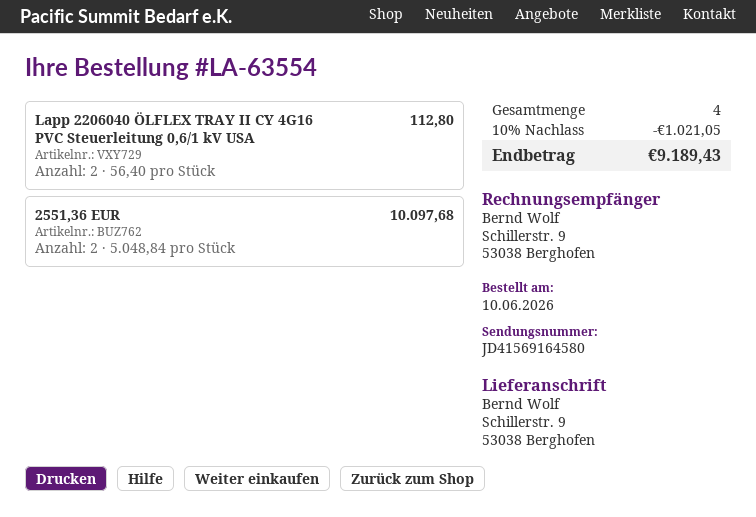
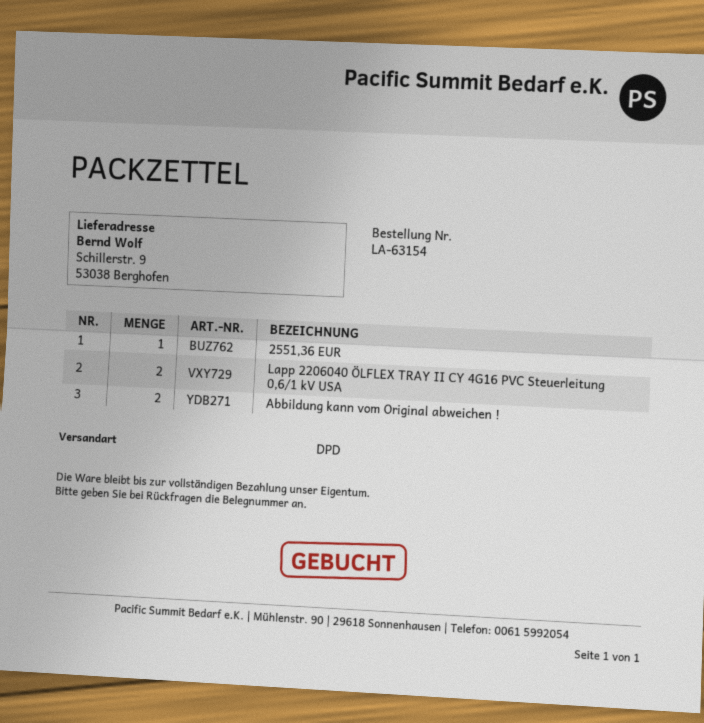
order number: LA-63554 -> LA-63154
2551,36 EUR: 2 -> 1
Abbildung kann vom Original abweichen !: none -> 2

